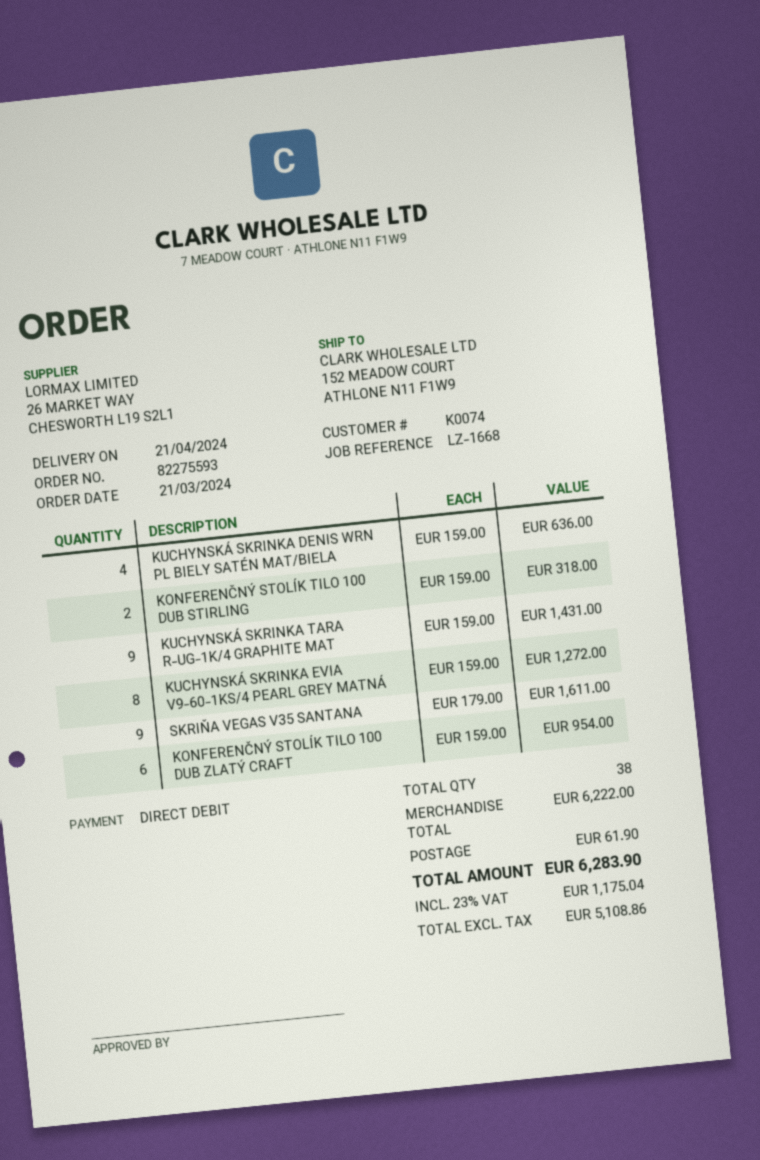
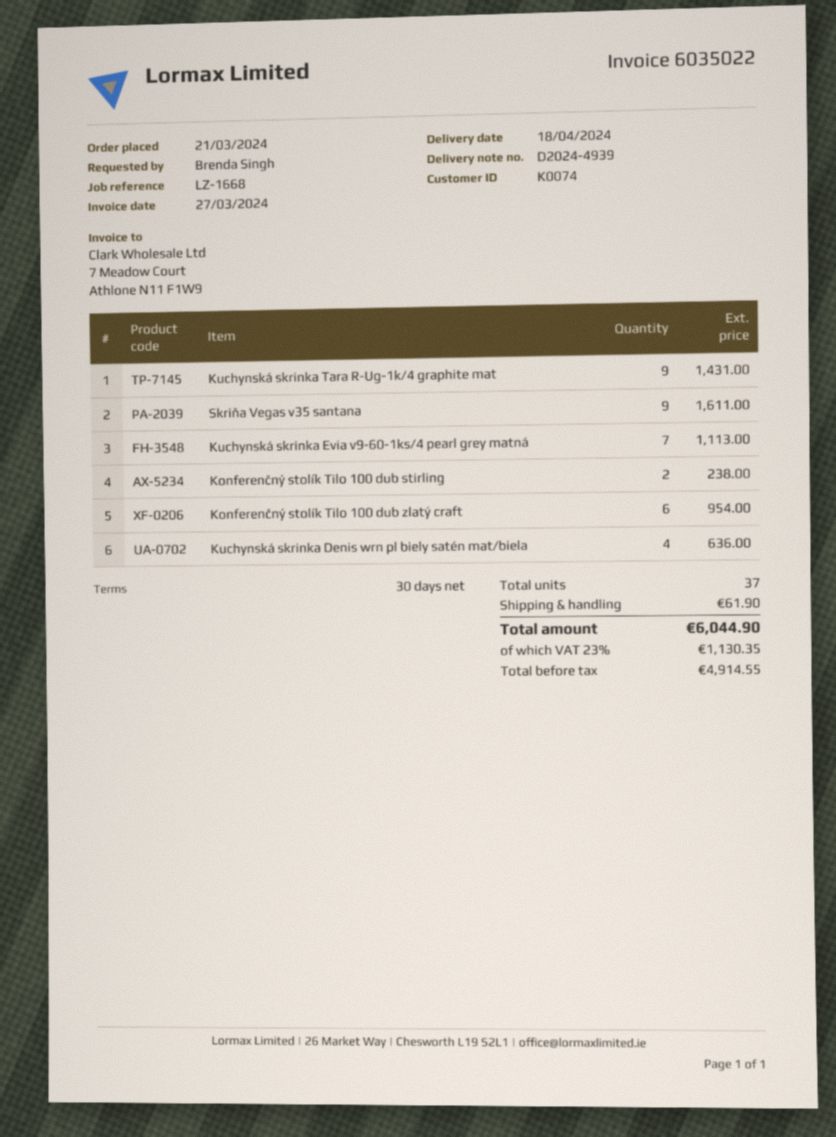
delivery date: 2024-04-21 -> 2024-04-18
KONFERENČNÝ STOLÍK TILO 100 DUB STIRLING: 2 for 318.00 -> 2 for 238.00
KUCHYNSKÁ SKRINKA EVIA V9-60-1KS/4 PEARL GREY MATNÁ: 8 for 1272.00 -> 7 for 1113.00
total quantity: 38 -> 37
net: 5108.86 -> 4914.55
tax: 23% = 1175.04 -> 23% = 1130.35
total: 6283.90 -> 6044.90

